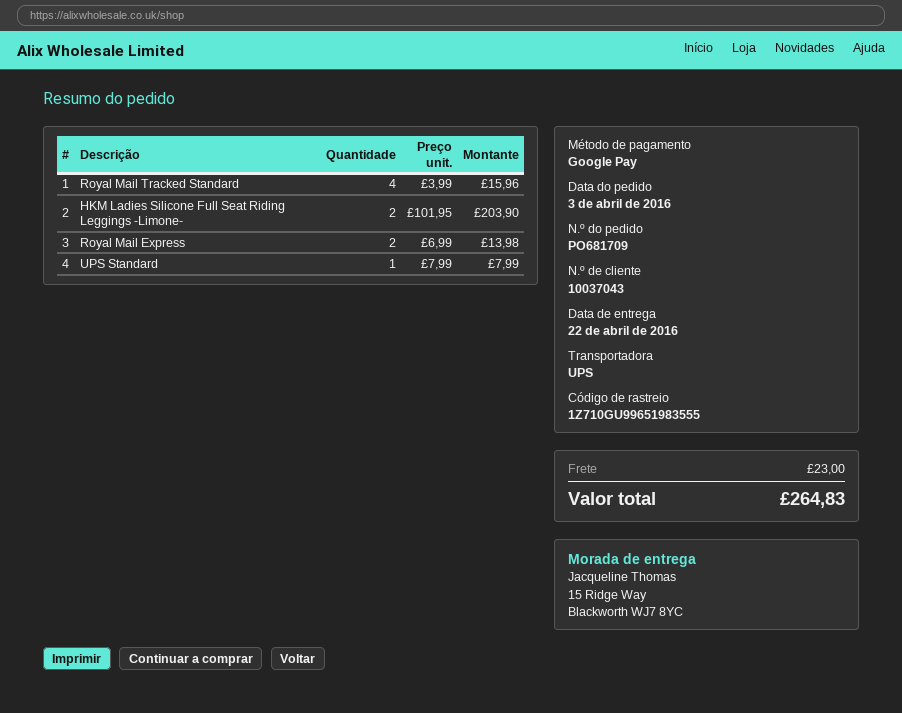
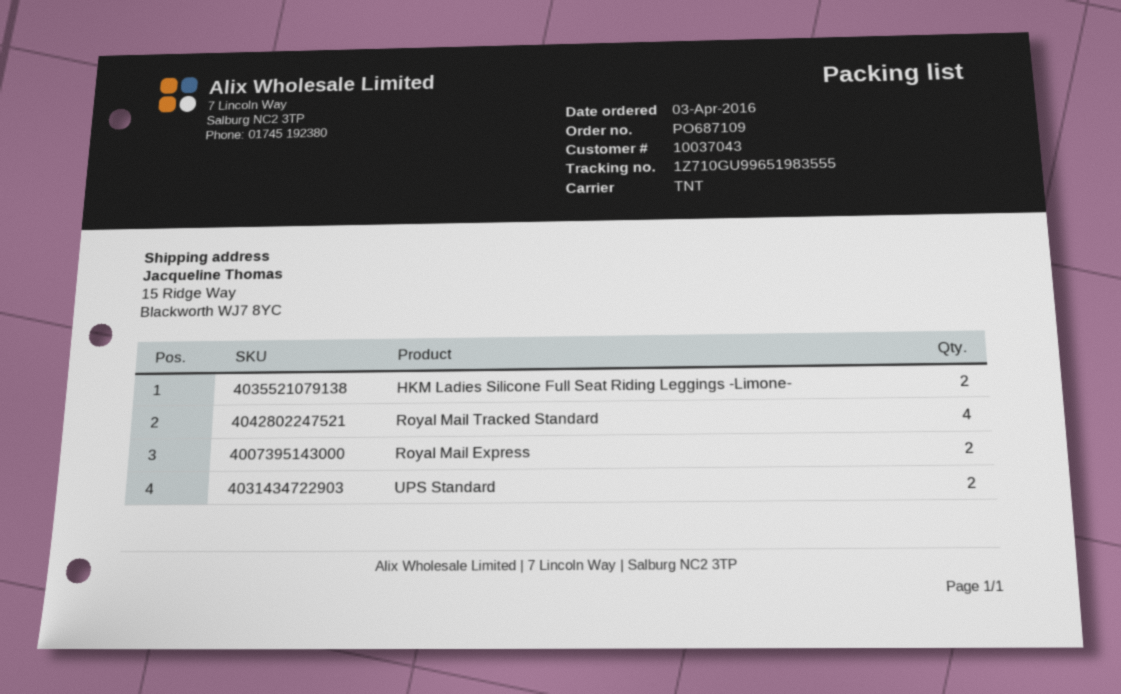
order number: PO681709 -> PO687109
shipping method: UPS -> TNT
UPS Standard: 1 -> 2

